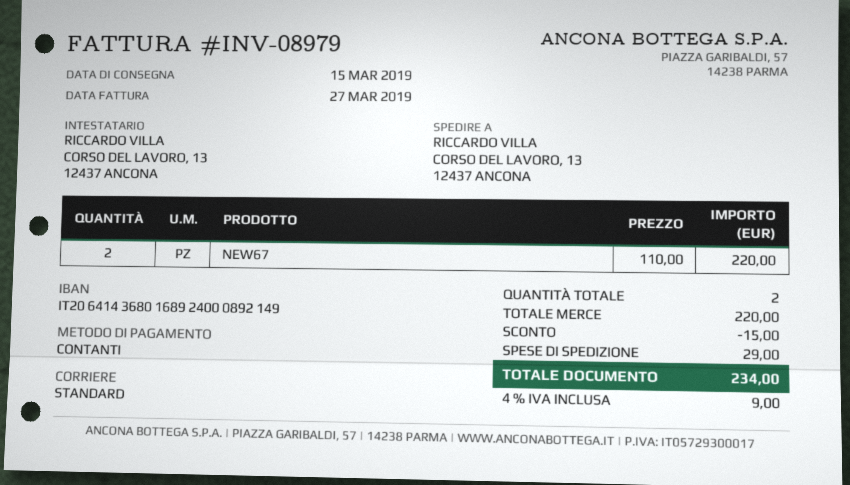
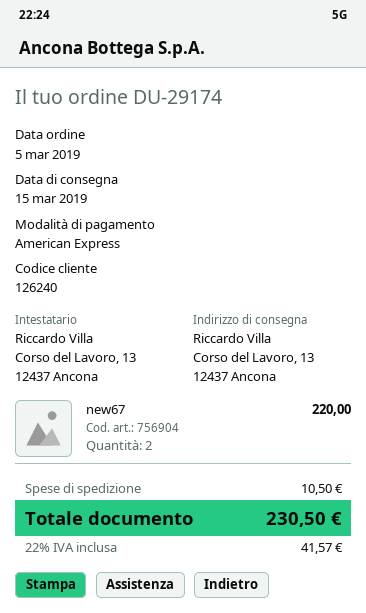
payment method: cash -> American Express
discount: 15.00 -> none
shipping: 29.00 -> 10.50
tax: 4% = 9.00 -> 22% = 41.57
total: 234.00 -> 230.50

